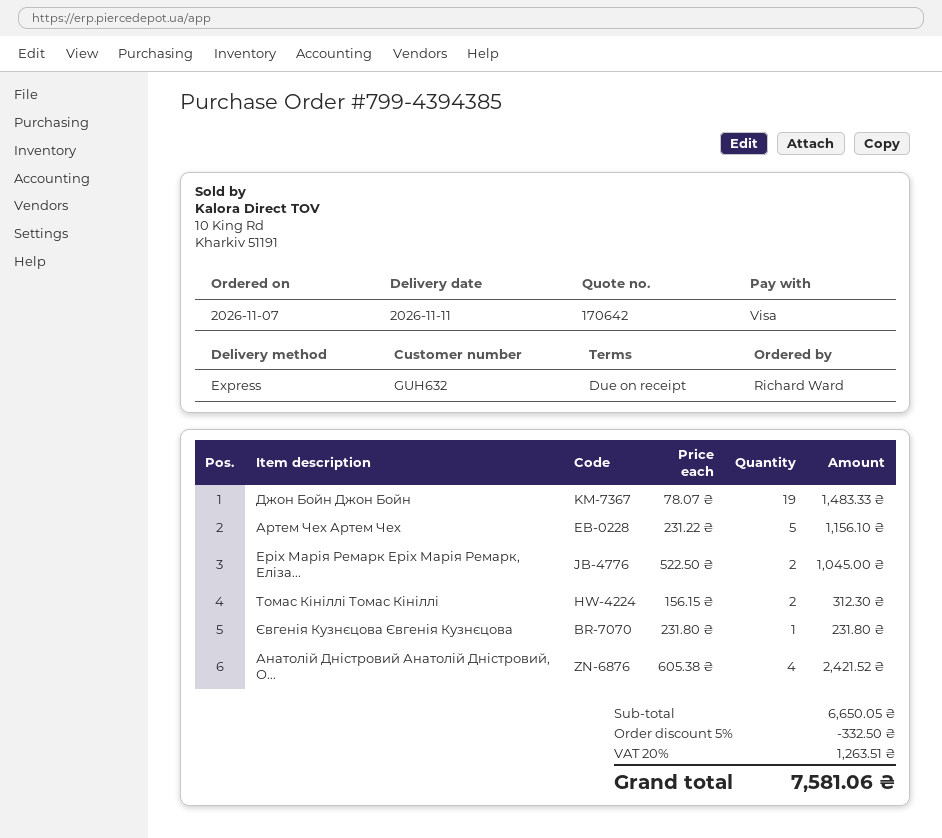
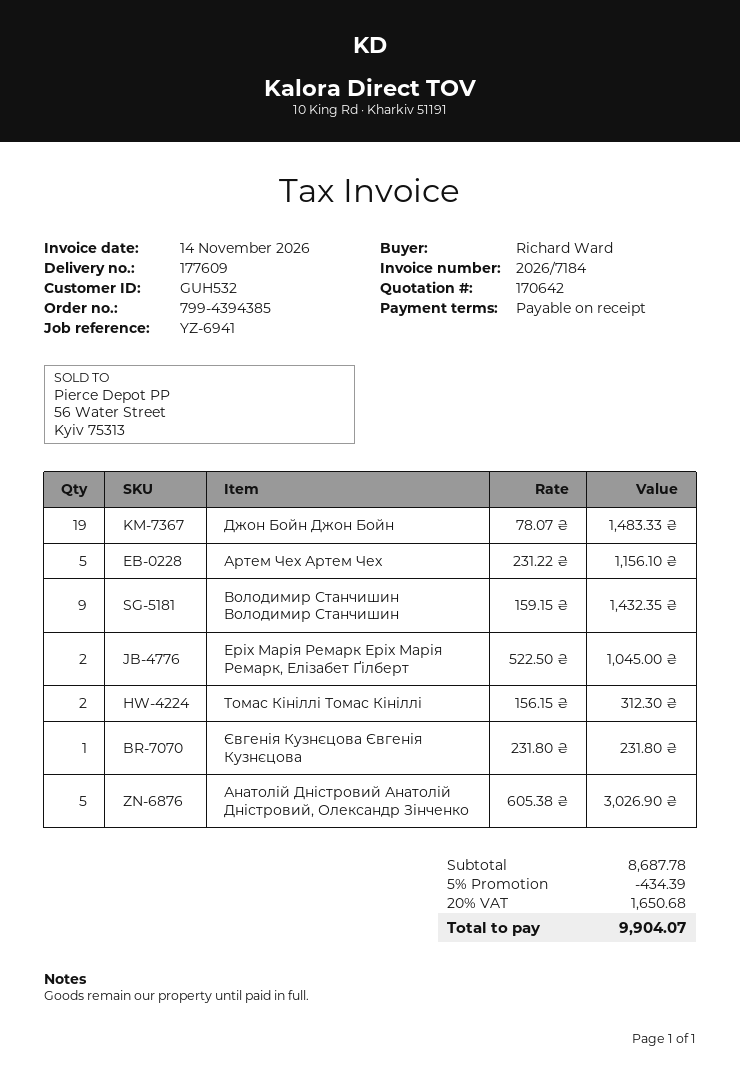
customer number: GUH632 -> GUH532
Анатолій Дністровий Анатолій Дністровий, О...: 4 x 605.38 = 2421.52 -> 5 x 605.38 = 3026.90
Володимир Станчишин Володимир Станчишин: none -> 9 x 159.15 = 1432.35
subtotal: 6650.05 -> 8687.78
discount: 5% = 332.50 -> 5% = 434.39
tax: 20% = 1263.51 -> 20% = 1650.68
total: 7581.06 -> 9904.07

